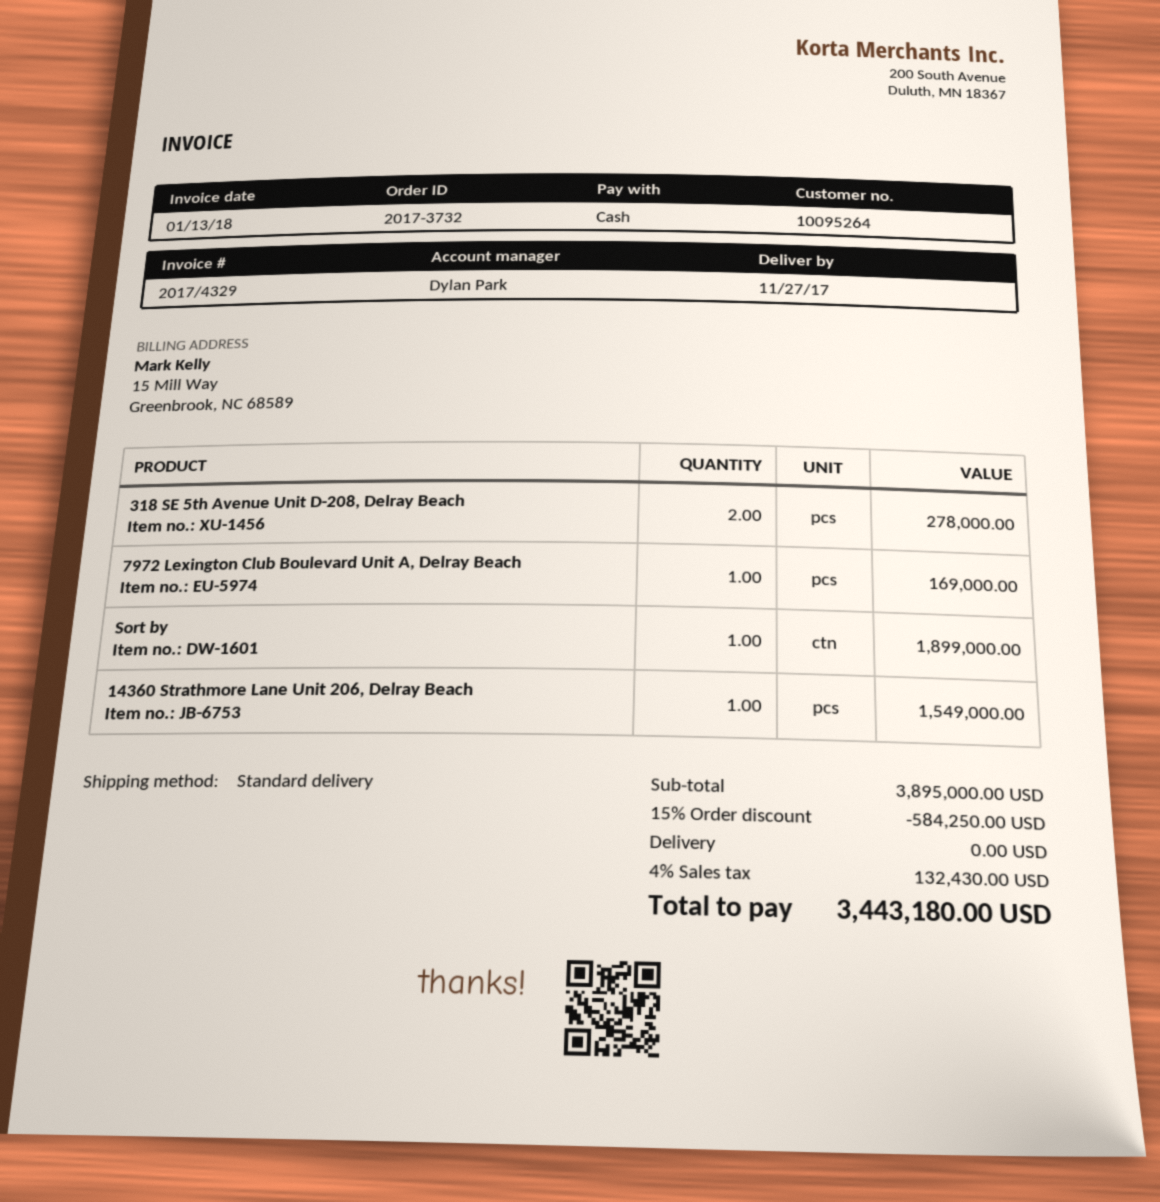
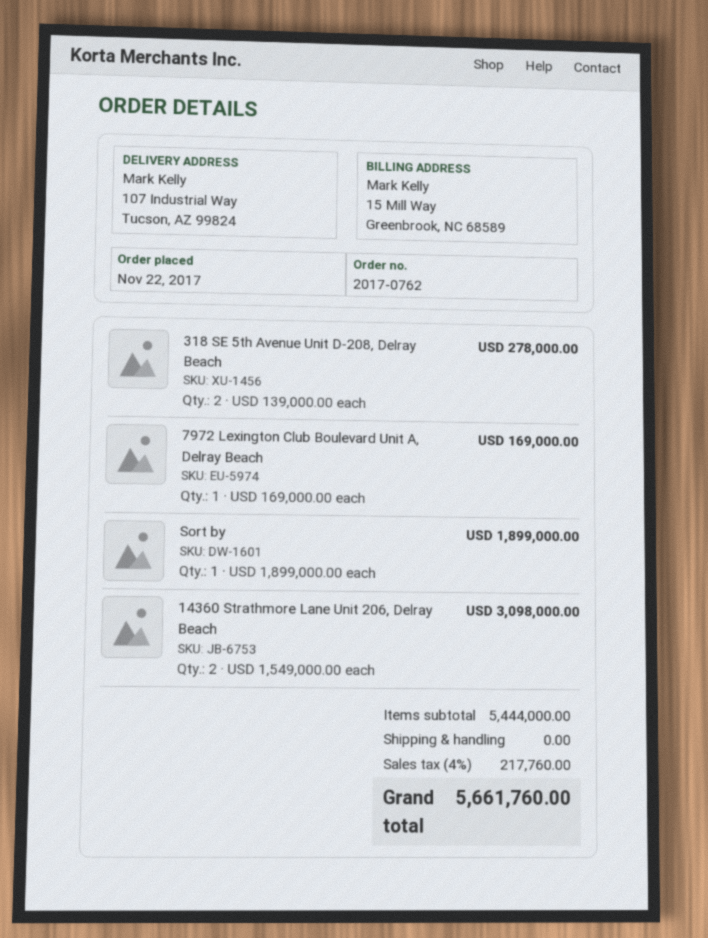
order number: 2017-3732 -> 2017-0762
14360 Strathmore Lane Unit 206, Delray Beach: 1 for 1549000.00 -> 2 for 3098000.00
subtotal: 3895000.00 -> 5444000.00
discount: 15% = 584250.00 -> none
tax: 4% = 132430.00 -> 4% = 217760.00
total: 3443180.00 -> 5661760.00

